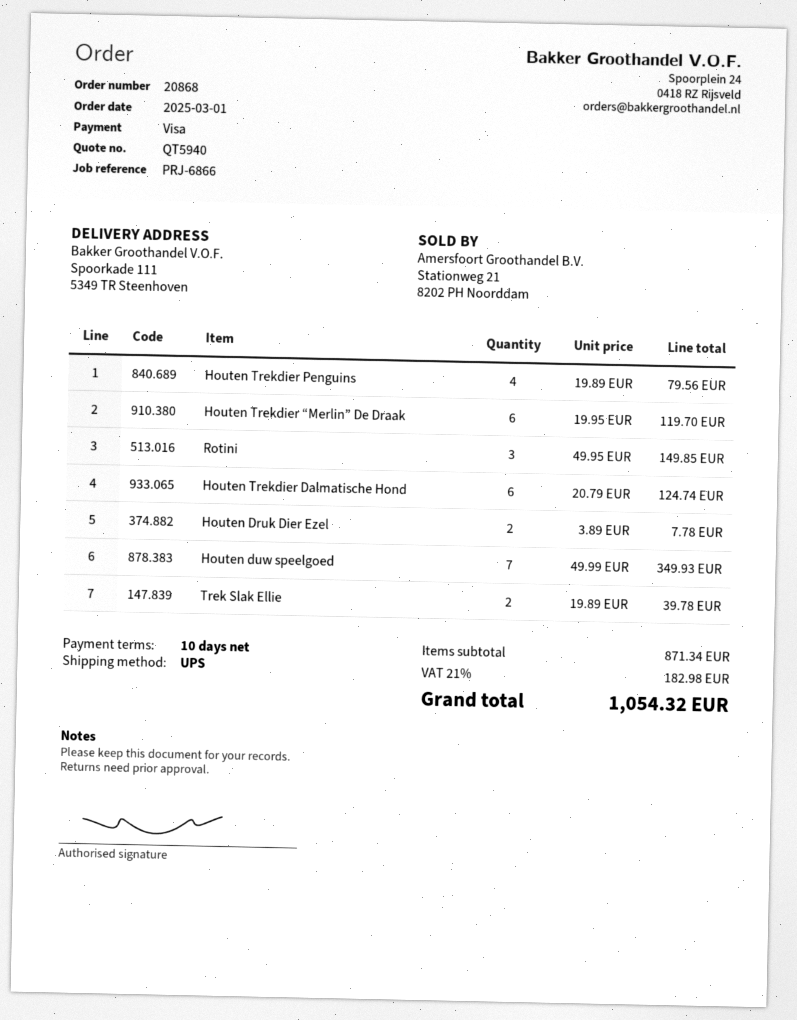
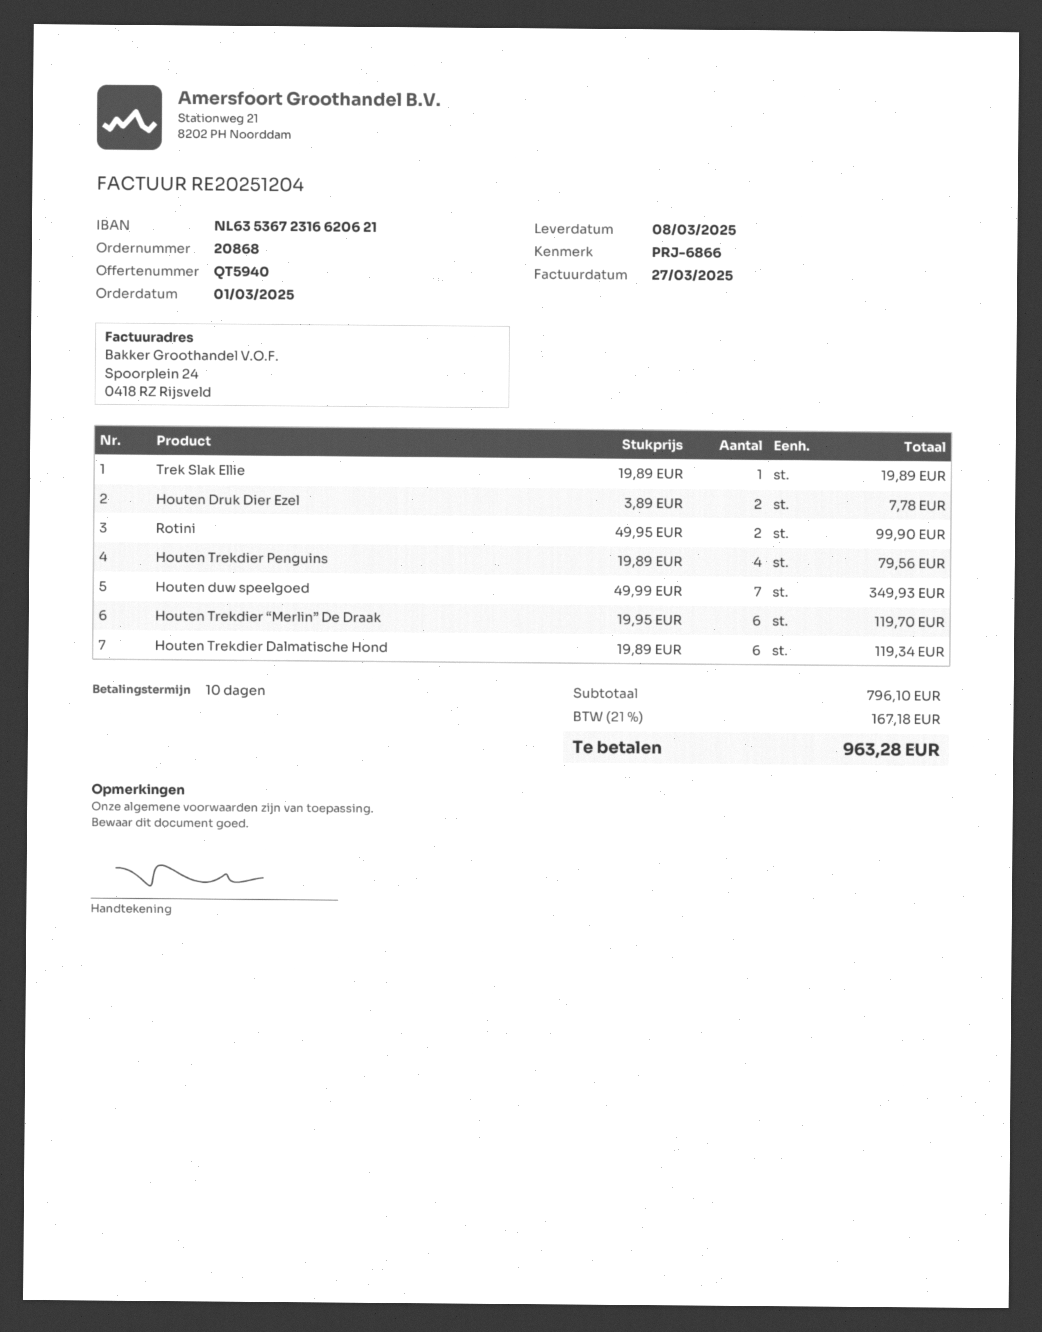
Rotini: 3 x 49.95 = 149.85 -> 2 x 49.95 = 99.90
Houten Trekdier Dalmatische Hond: 6 x 20.79 = 124.74 -> 6 x 19.89 = 119.34
Trek Slak Ellie: 2 x 19.89 = 39.78 -> 1 x 19.89 = 19.89
subtotal: 871.34 -> 796.10
tax: 21% = 182.98 -> 21% = 167.18
total: 1054.32 -> 963.28

